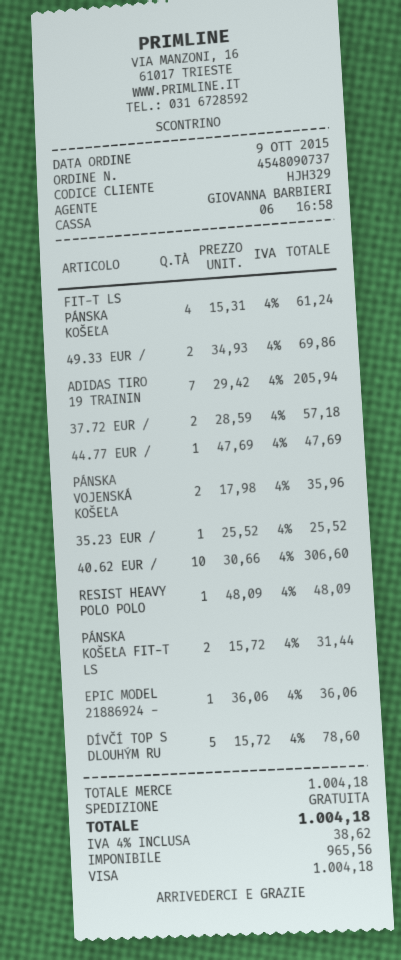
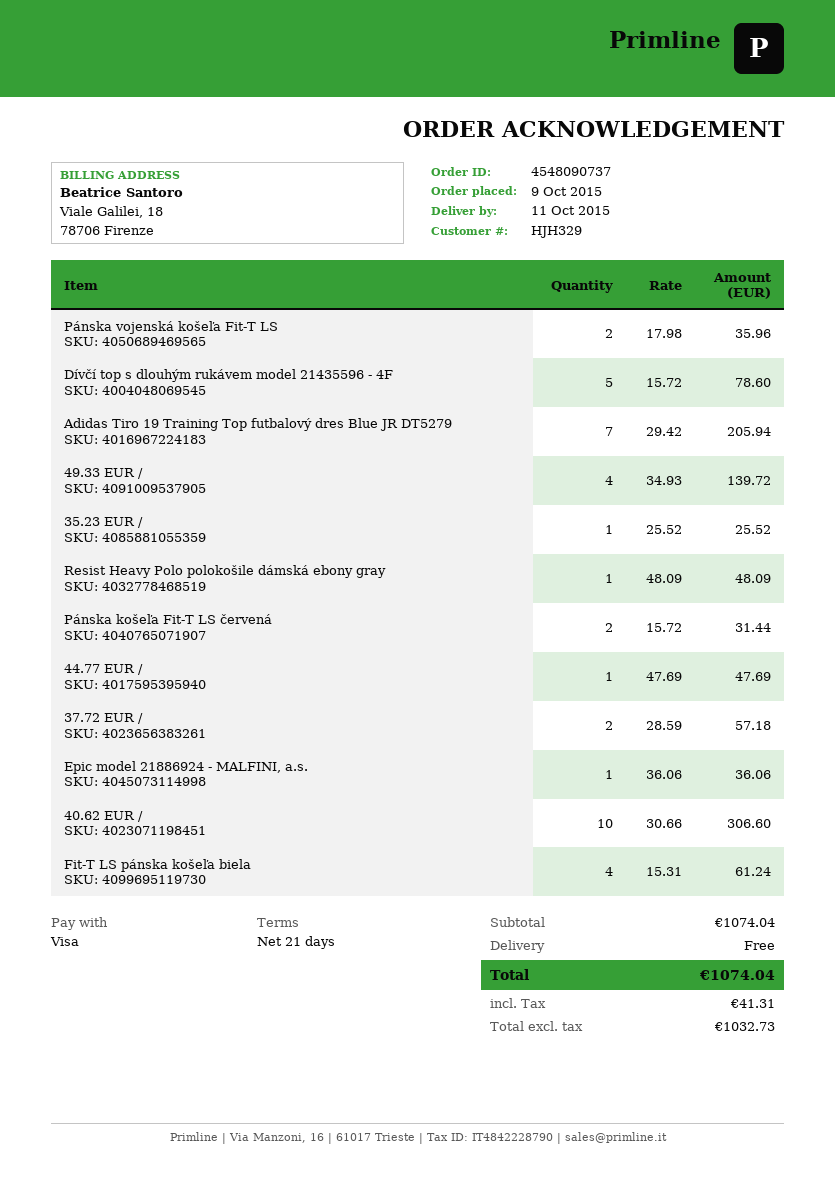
49.33 EUR /: 2 x 34.93 = 69.86 -> 4 x 34.93 = 139.72
subtotal: 1004.18 -> 1074.04
net: 965.56 -> 1032.73
tax: 38.62 -> 41.31
total: 1004.18 -> 1074.04

